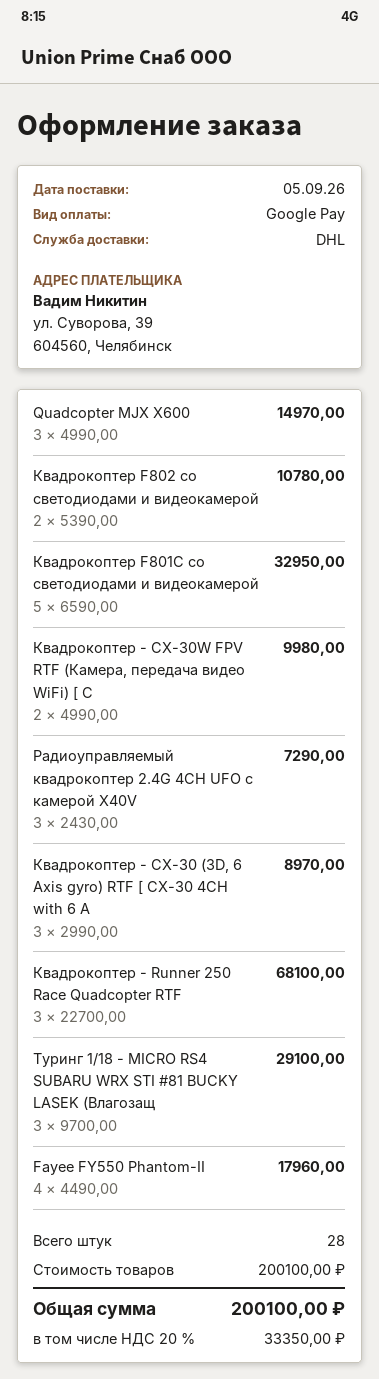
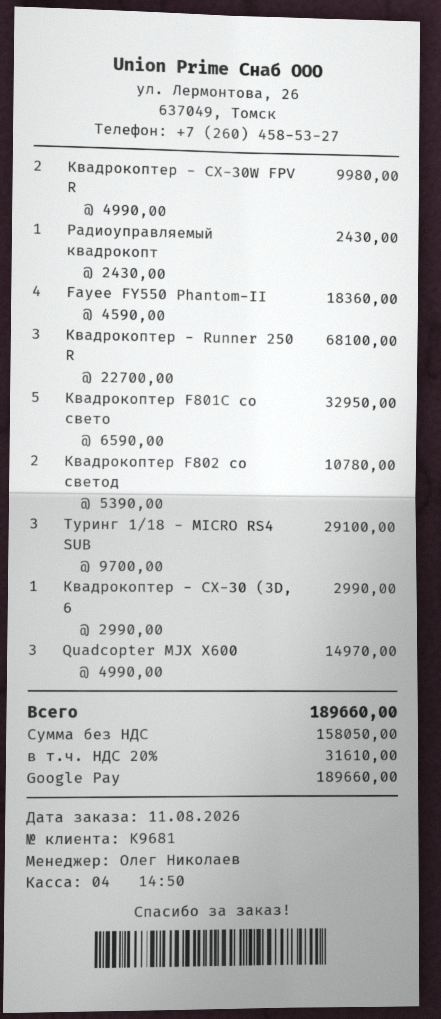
Радиоуправляемый квадрокоптер 2.4G 4CH UFO с камерой X40V: 3 x 2430.00 = 7290.00 -> 1 x 2430.00 = 2430.00
Квадрокоптер - CX-30 (3D, 6 Axis gyro) RTF [ CX-30 4CH with 6 A: 3 x 2990.00 = 8970.00 -> 1 x 2990.00 = 2990.00
Fayee FY550 Phantom-II: 4 x 4490.00 = 17960.00 -> 4 x 4590.00 = 18360.00
tax: 20% = 33350.00 -> 20% = 31610.00
total: 200100.00 -> 189660.00

